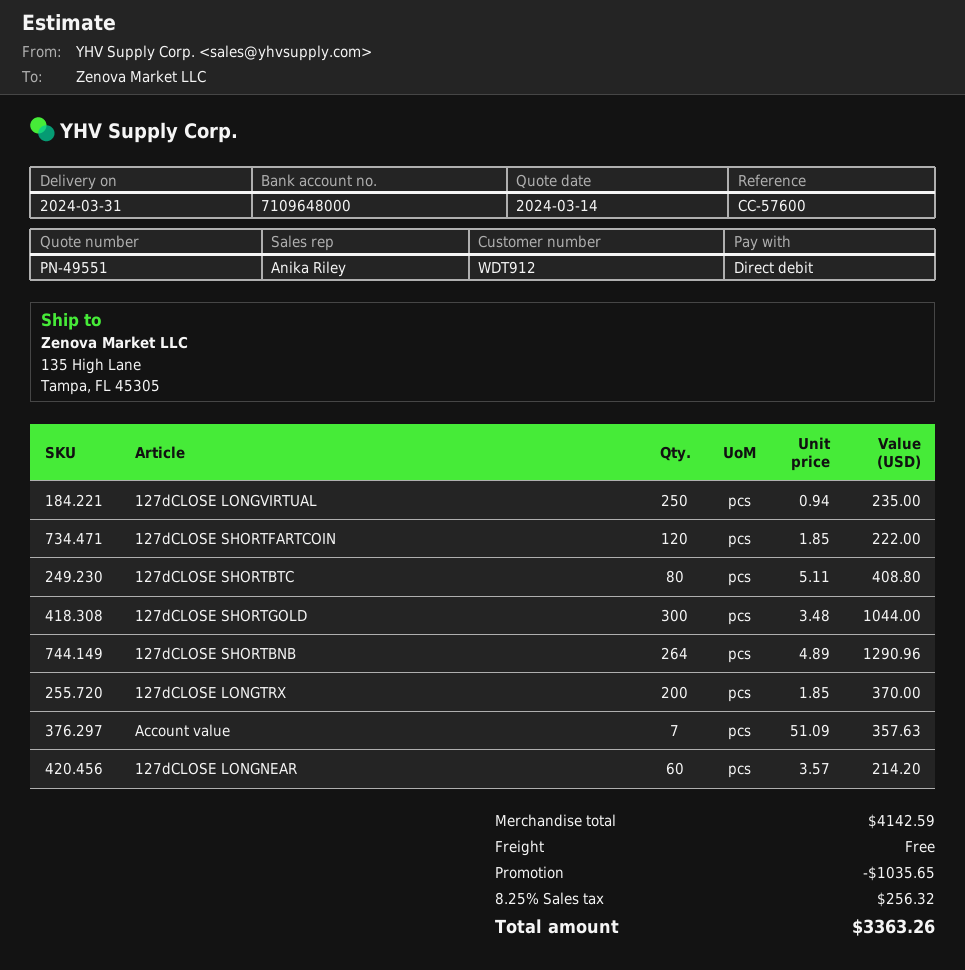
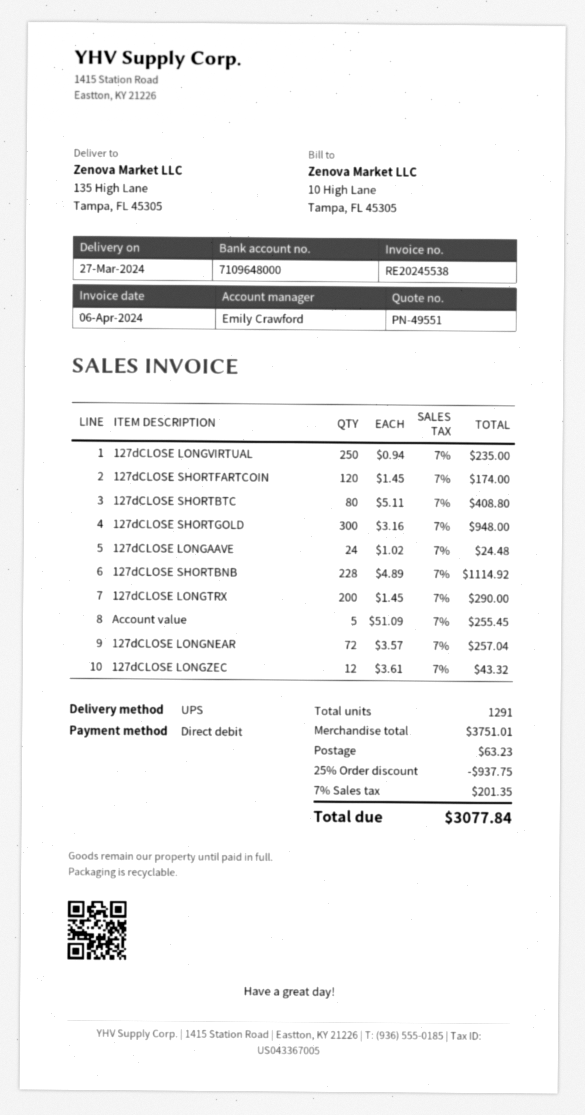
delivery date: 2024-03-31 -> 2024-03-27
sales rep: Anika Riley -> Emily Crawford
127dCLOSE SHORTFARTCOIN: 120 x 1.85 = 222.00 -> 120 x 1.45 = 174.00
127dCLOSE SHORTGOLD: 300 x 3.48 = 1044.00 -> 300 x 3.16 = 948.00
127dCLOSE SHORTBNB: 264 x 4.89 = 1290.96 -> 228 x 4.89 = 1114.92
127dCLOSE LONGTRX: 200 x 1.85 = 370.00 -> 200 x 1.45 = 290.00
Account value: 7 x 51.09 = 357.63 -> 5 x 51.09 = 255.45
127dCLOSE LONGNEAR: 60 x 3.57 = 214.20 -> 72 x 3.57 = 257.04
127dCLOSE LONGAAVE: none -> 24 x 1.02 = 24.48
127dCLOSE LONGZEC: none -> 12 x 3.61 = 43.32
subtotal: 4142.59 -> 3751.01
discount: 1035.65 -> 937.75
shipping: 0.00 -> 63.23
tax: 8.25% = 256.32 -> 7% = 201.35
total: 3363.26 -> 3077.84

